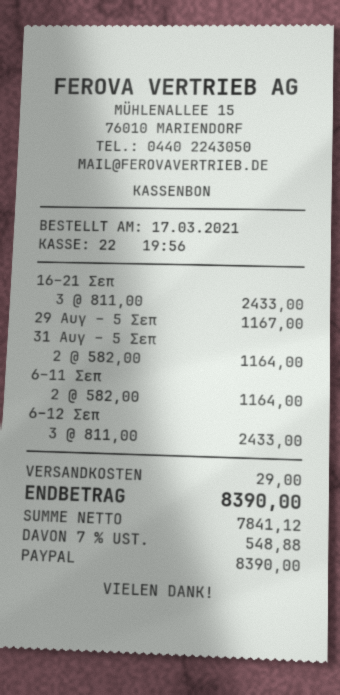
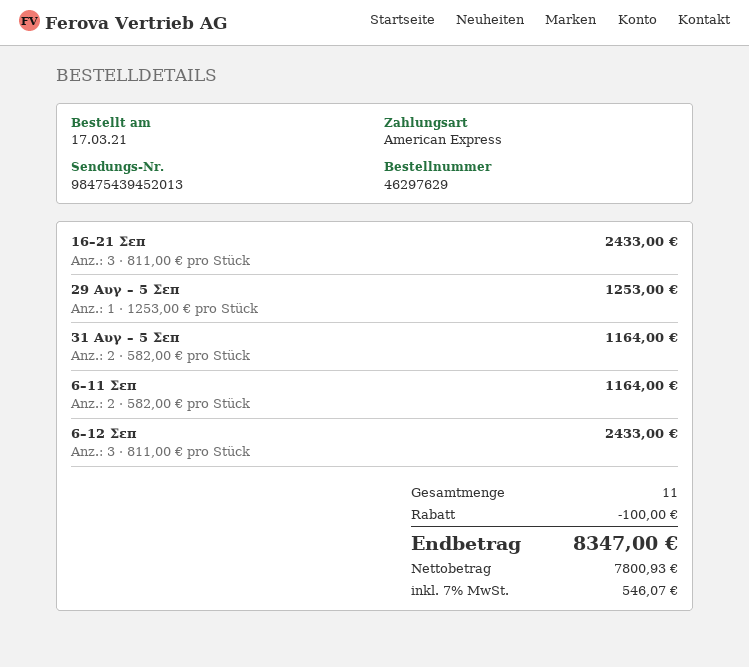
payment method: PayPal -> American Express
29 Αυγ – 5 Σεπ: 1 x 1167.00 = 1167.00 -> 1 x 1253.00 = 1253.00
discount: none -> 100.00
shipping: 29.00 -> none
net: 7841.12 -> 7800.93
tax: 7% = 548.88 -> 7% = 546.07
total: 8390.00 -> 8347.00

